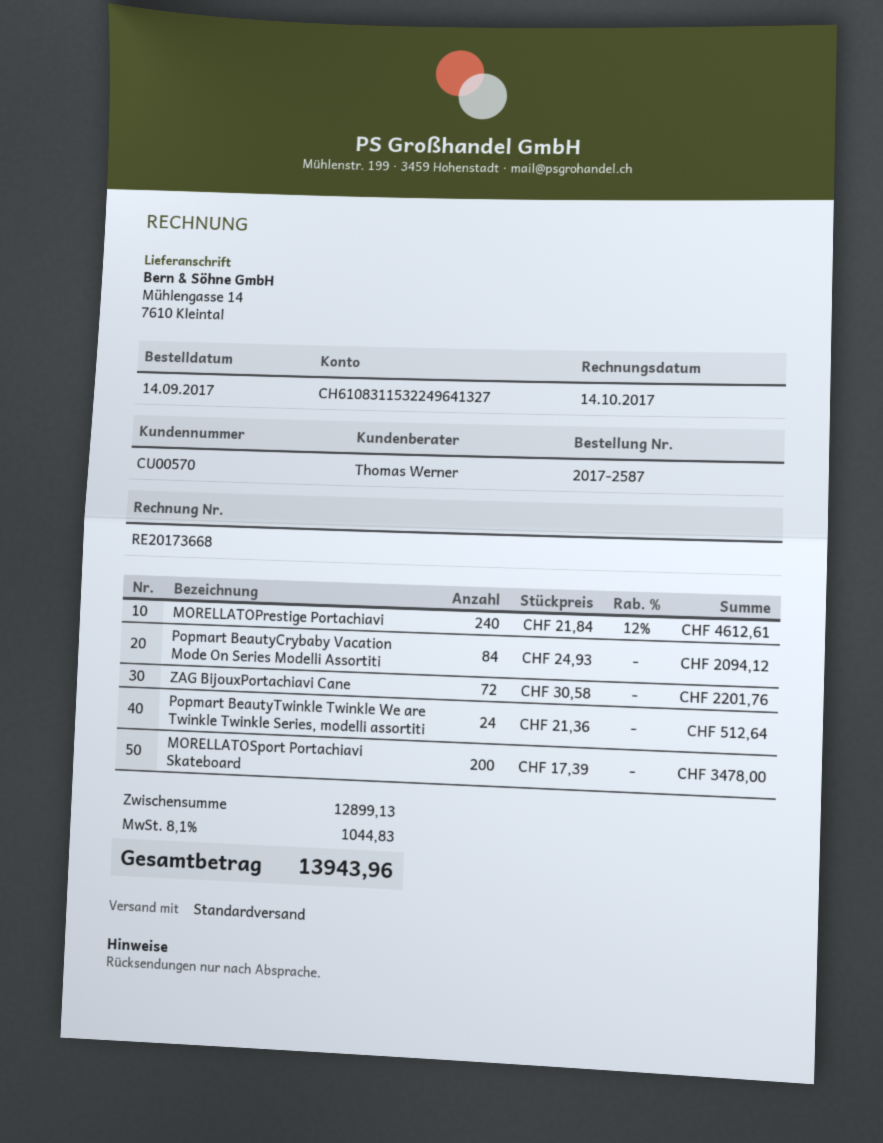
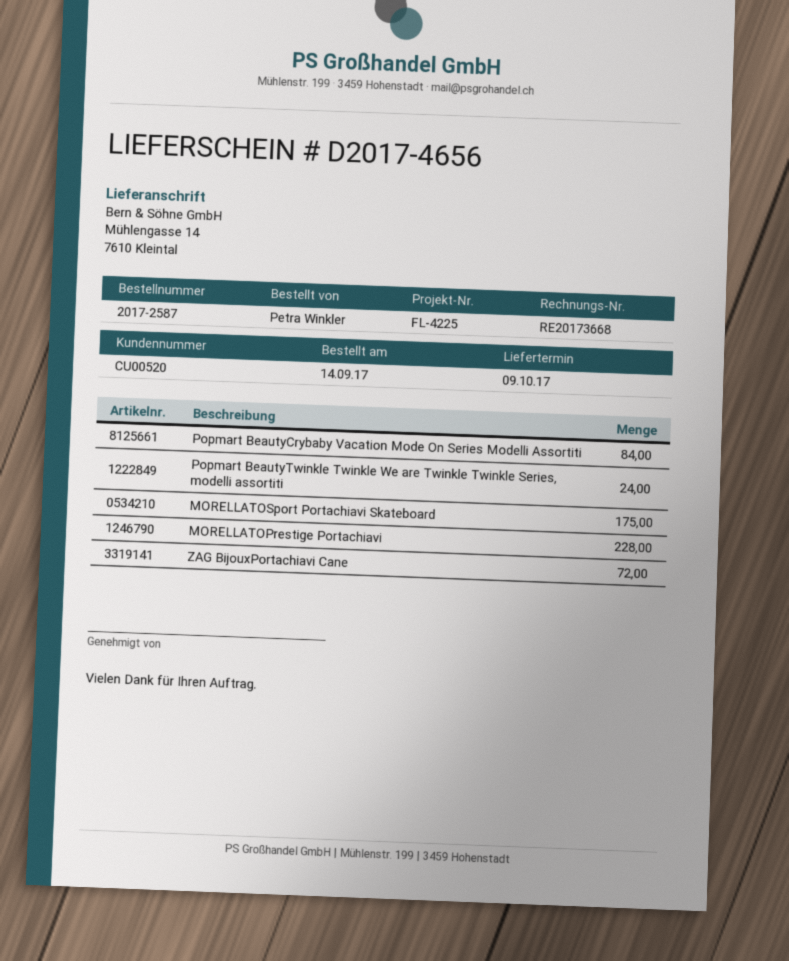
customer number: CU00570 -> CU00520
MORELLATOPrestige Portachiavi: 240 -> 228
MORELLATOSport Portachiavi Skateboard: 200 -> 175

